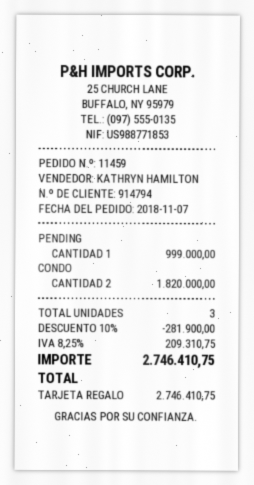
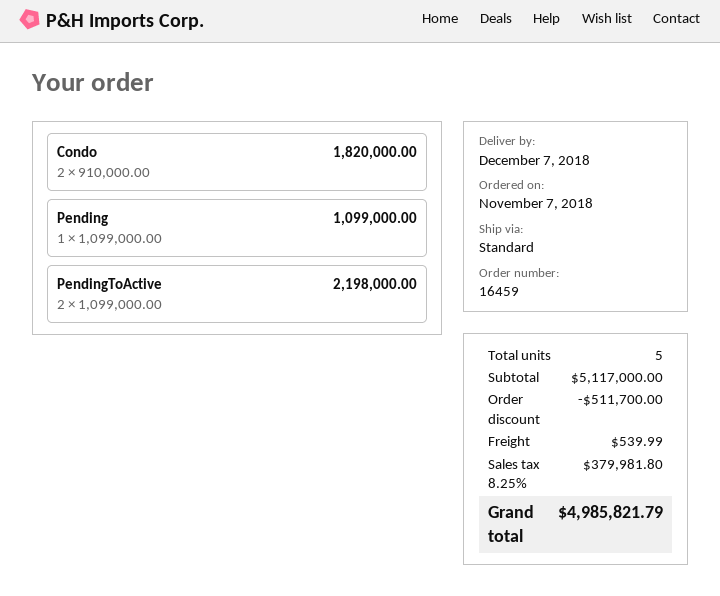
order number: 11459 -> 16459
PENDING: 1 for 999000.00 -> 1 for 1099000.00
PendingToActive: none -> 2 for 2198000.00
total quantity: 3 -> 5
discount: 281900.00 -> 511700.00
shipping: none -> 539.99
tax: 8.25% = 209310.75 -> 8.25% = 379981.80
total: 2746410.75 -> 4985821.79

